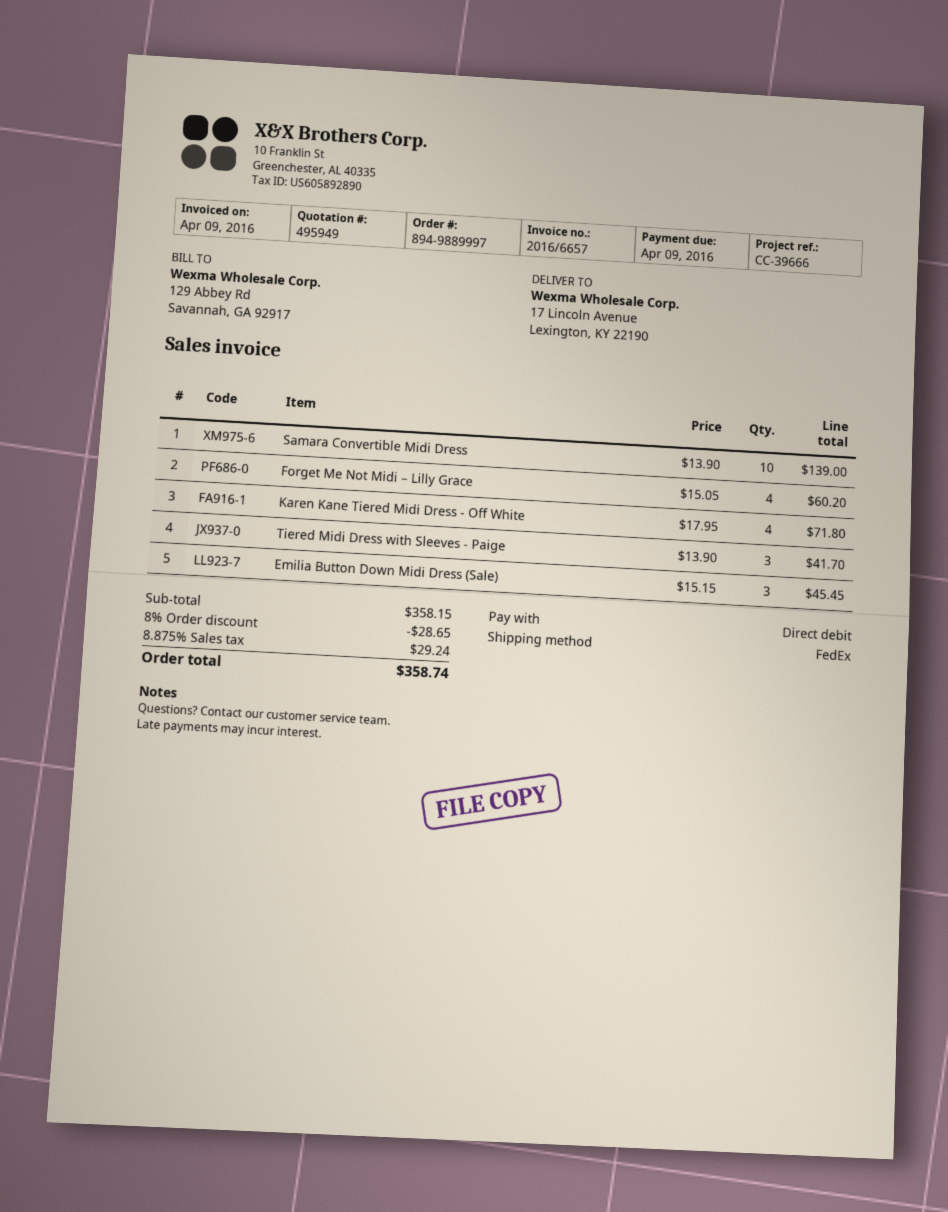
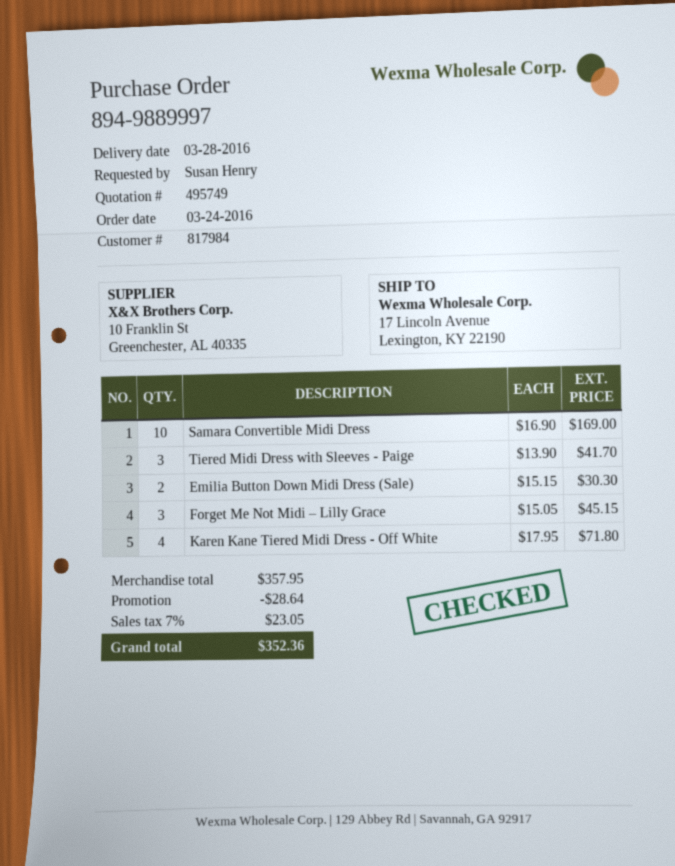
quote number: 495949 -> 495749
Samara Convertible Midi Dress: 10 x 13.90 = 139.00 -> 10 x 16.90 = 169.00
Forget Me Not Midi – Lilly Grace: 4 x 15.05 = 60.20 -> 3 x 15.05 = 45.15
Emilia Button Down Midi Dress (Sale): 3 x 15.15 = 45.45 -> 2 x 15.15 = 30.30
subtotal: 358.15 -> 357.95
discount: 28.65 -> 28.64
tax: 8.875% = 29.24 -> 7% = 23.05
total: 358.74 -> 352.36

